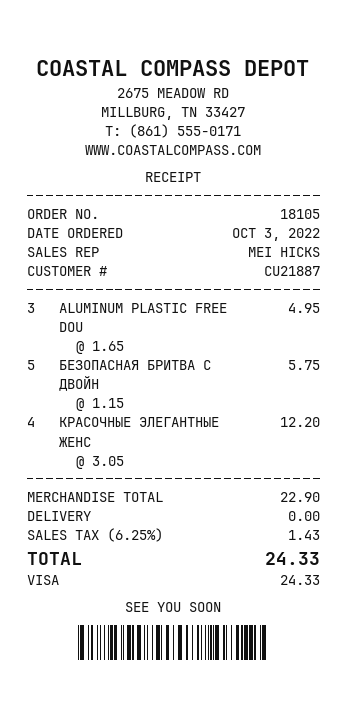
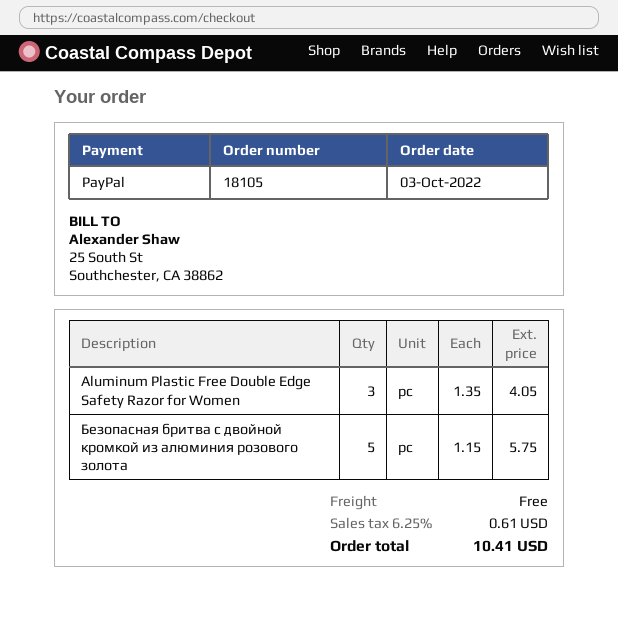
payment method: Visa -> PayPal
ALUMINUM PLASTIC FREE DOU: 3 x 1.65 = 4.95 -> 3 x 1.35 = 4.05
КРАСОЧНЫЕ ЭЛЕГАНТНЫЕ ЖЕНС: 4 x 3.05 = 12.20 -> none
tax: 6.25% = 1.43 -> 6.25% = 0.61
total: 24.33 -> 10.41

